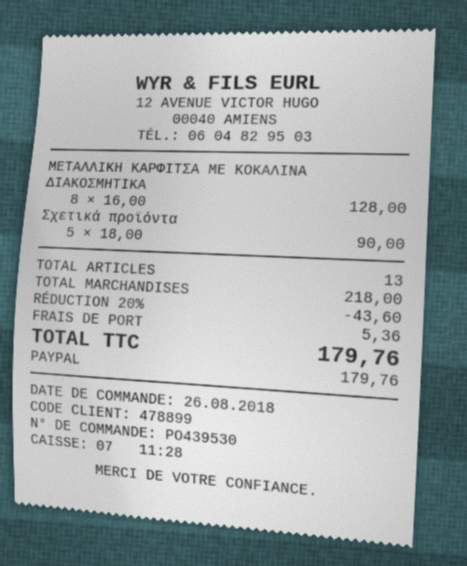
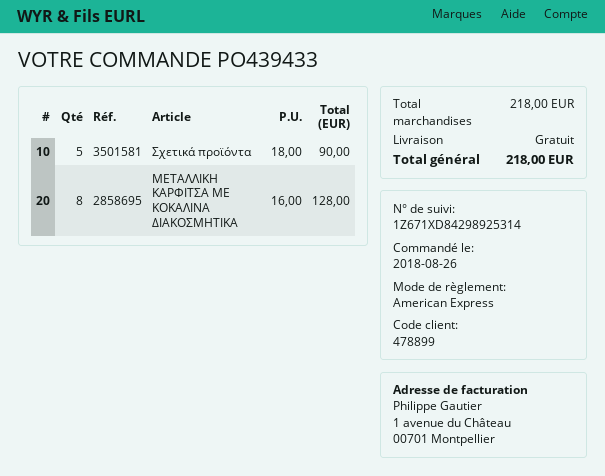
order number: PO439530 -> PO439433
payment method: PayPal -> American Express
discount: 20% = 43.60 -> none
shipping: 5.36 -> 0.00
total: 179.76 -> 218.00

